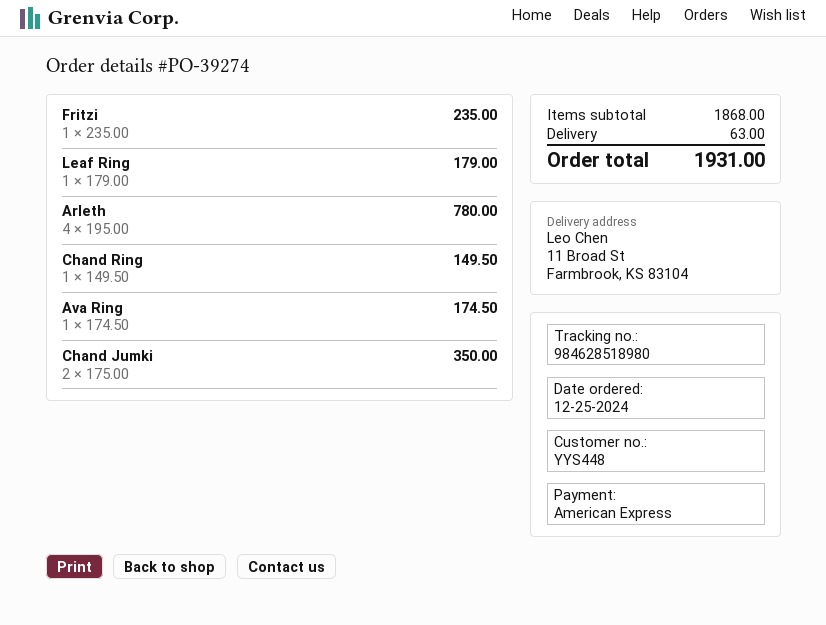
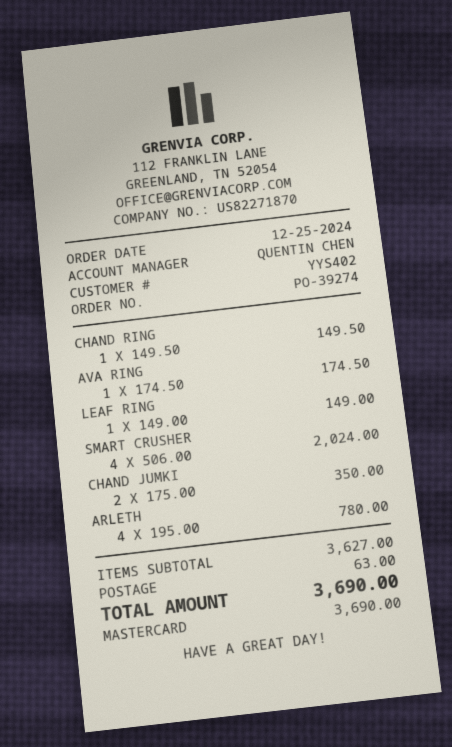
customer number: YYS448 -> YYS402
payment method: American Express -> Mastercard
Fritzi: 1 x 235.00 = 235.00 -> none
Leaf Ring: 1 x 179.00 = 179.00 -> 1 x 149.00 = 149.00
SMART CRUSHER: none -> 4 x 506.00 = 2024.00
subtotal: 1868.00 -> 3627.00
total: 1931.00 -> 3690.00

